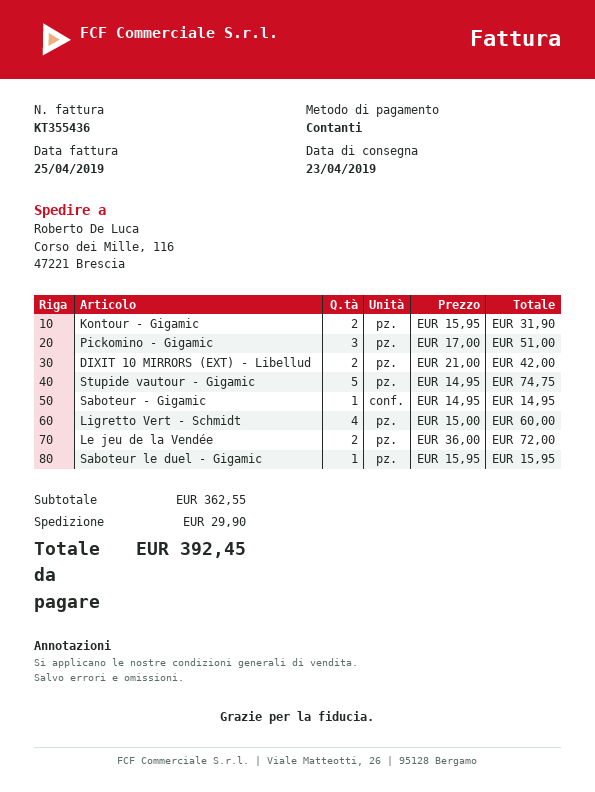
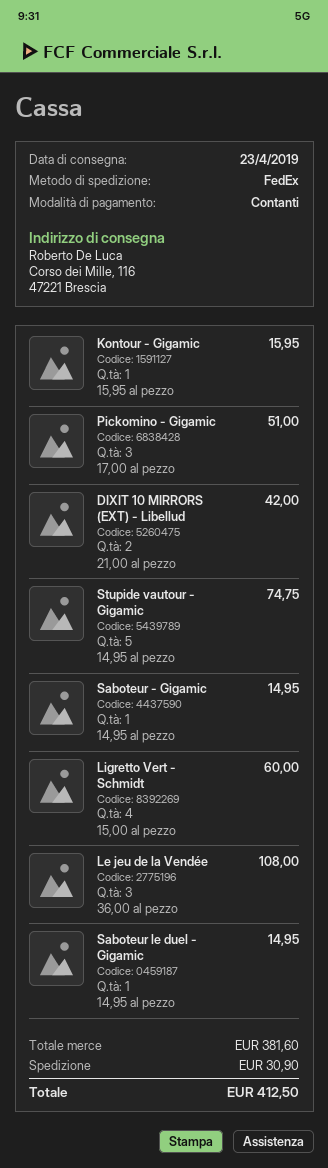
Kontour - Gigamic: 2 x 15.95 = 31.90 -> 1 x 15.95 = 15.95
Le jeu de la Vendée: 2 x 36.00 = 72.00 -> 3 x 36.00 = 108.00
Saboteur le duel - Gigamic: 1 x 15.95 = 15.95 -> 1 x 14.95 = 14.95
subtotal: 362.55 -> 381.60
shipping: 29.90 -> 30.90
total: 392.45 -> 412.50

